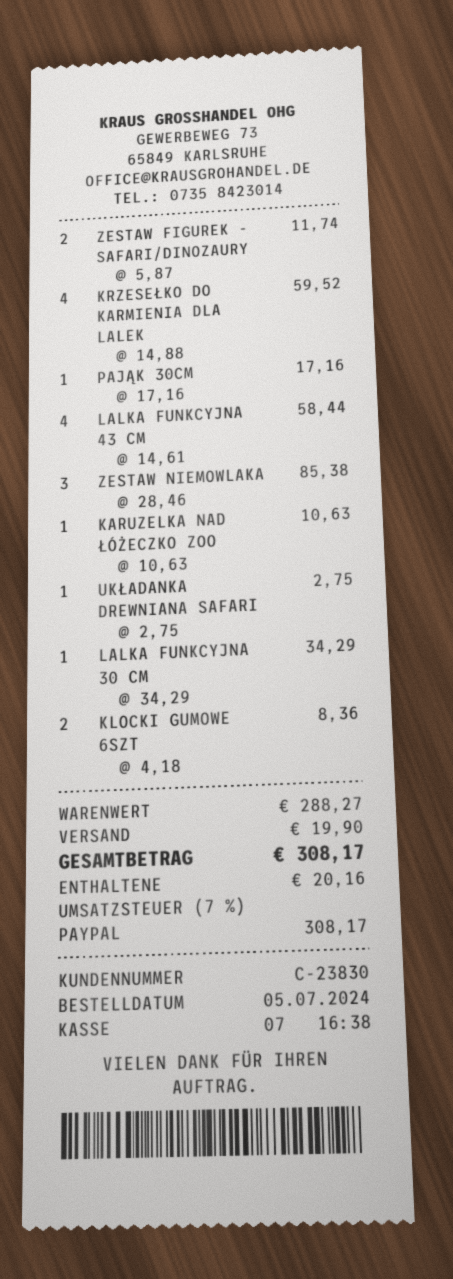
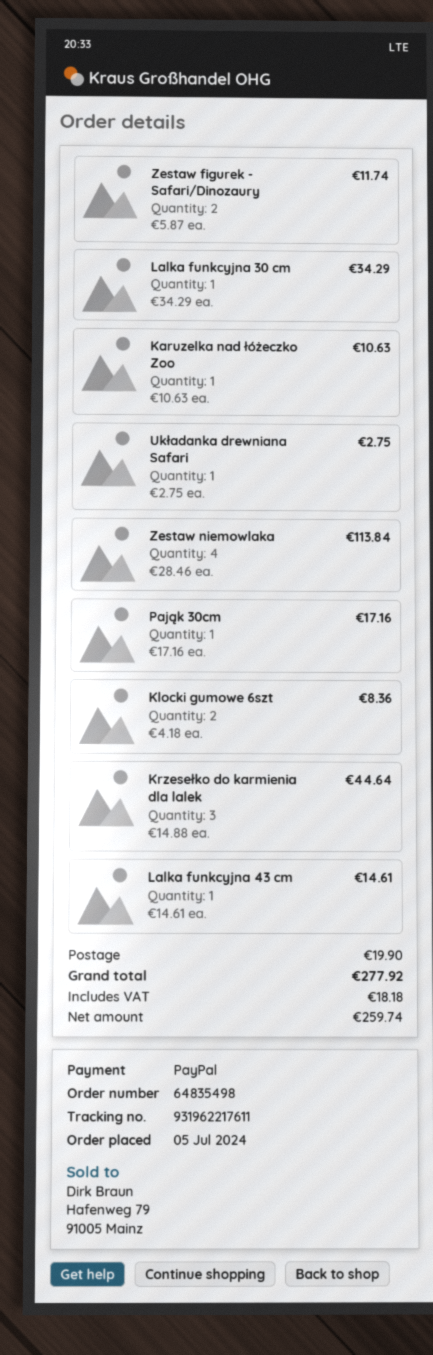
KRZESEŁKO DO KARMIENIA DLA LALEK: 4 x 14.88 = 59.52 -> 3 x 14.88 = 44.64
LALKA FUNKCYJNA 43 CM: 4 x 14.61 = 58.44 -> 1 x 14.61 = 14.61
ZESTAW NIEMOWLAKA: 3 x 28.46 = 85.38 -> 4 x 28.46 = 113.84
tax: 20.16 -> 18.18
total: 308.17 -> 277.92

